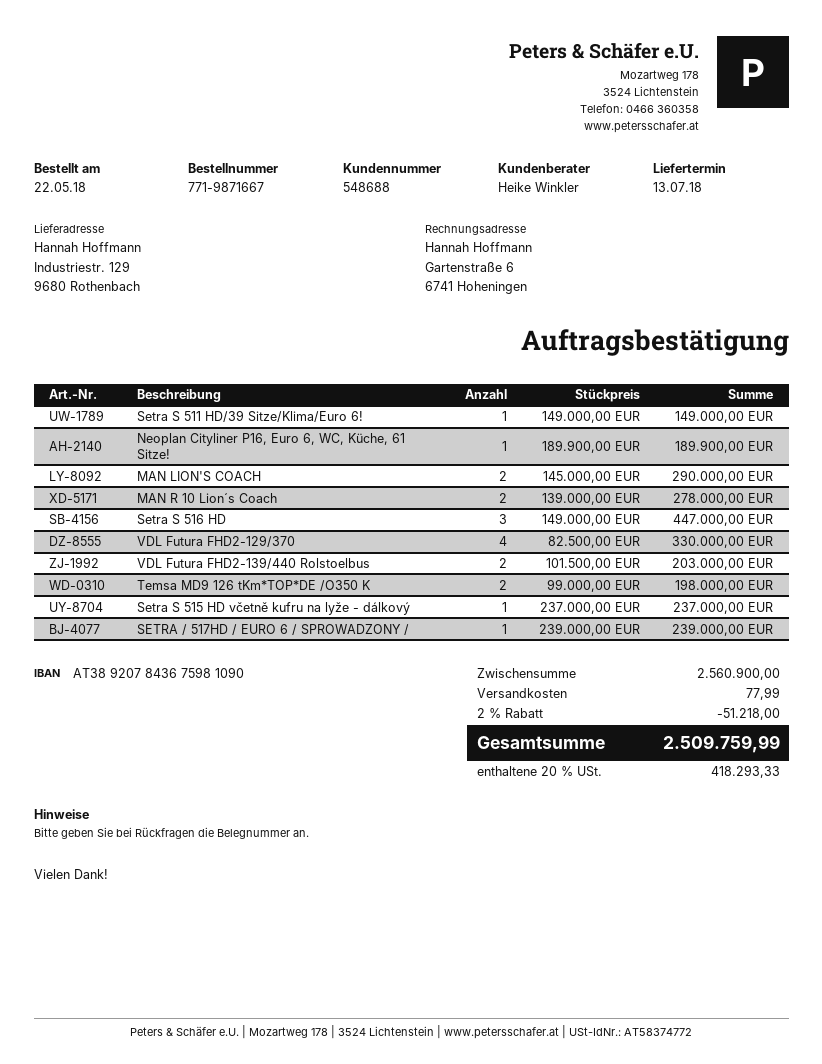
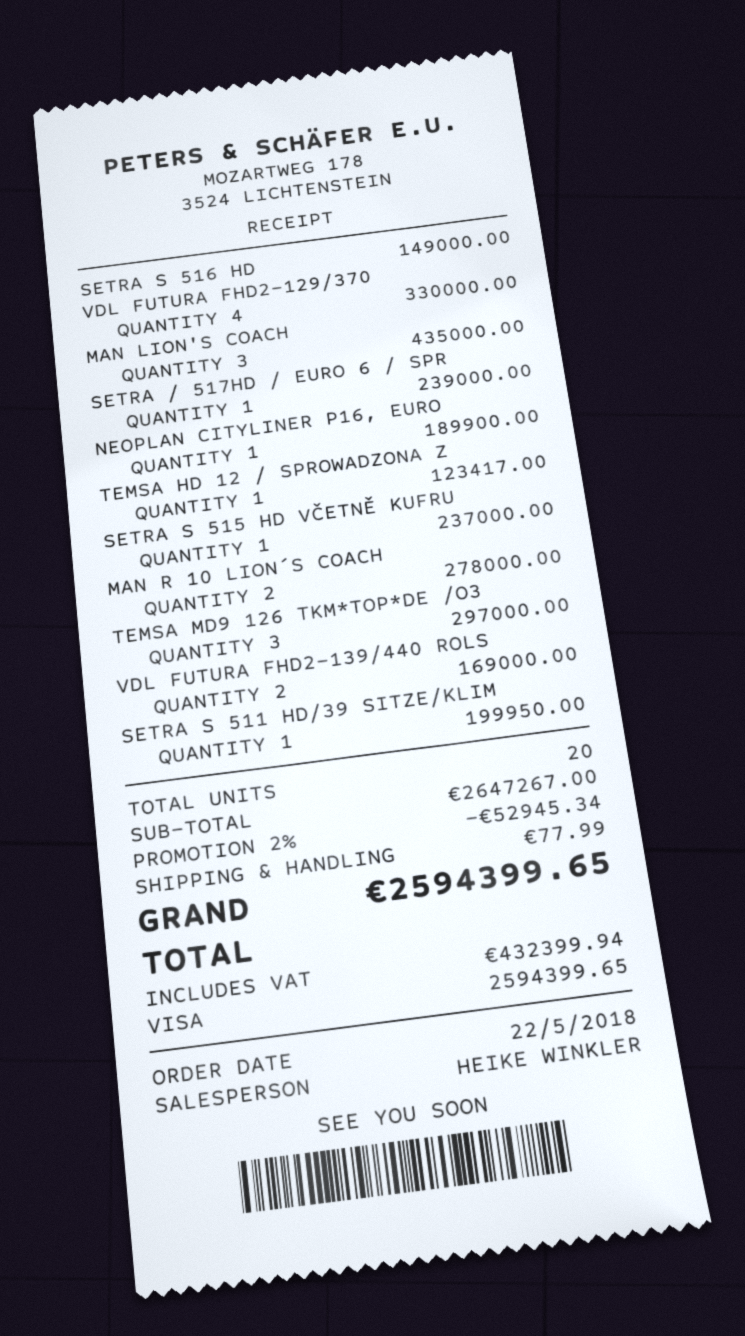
Setra S 511 HD/39 Sitze/Klima/Euro 6!: 1 for 149000.00 -> 1 for 199950.00
MAN LION'S COACH: 2 for 290000.00 -> 3 for 435000.00
Setra S 516 HD: 3 for 447000.00 -> 1 for 149000.00
VDL Futura FHD2-139/440 Rolstoelbus: 2 for 203000.00 -> 2 for 169000.00
Temsa MD9 126 tKm*TOP*DE /O350 K: 2 for 198000.00 -> 3 for 297000.00
TEMSA HD 12 / SPROWADZONA Z: none -> 1 for 123417.00
subtotal: 2560900.00 -> 2647267.00
discount: 2% = 51218.00 -> 2% = 52945.34
tax: 418293.33 -> 432399.94
total: 2509759.99 -> 2594399.65

